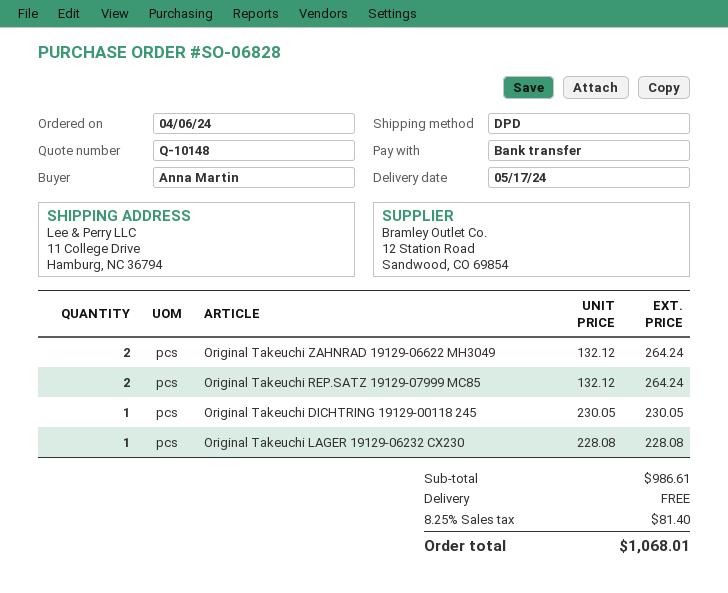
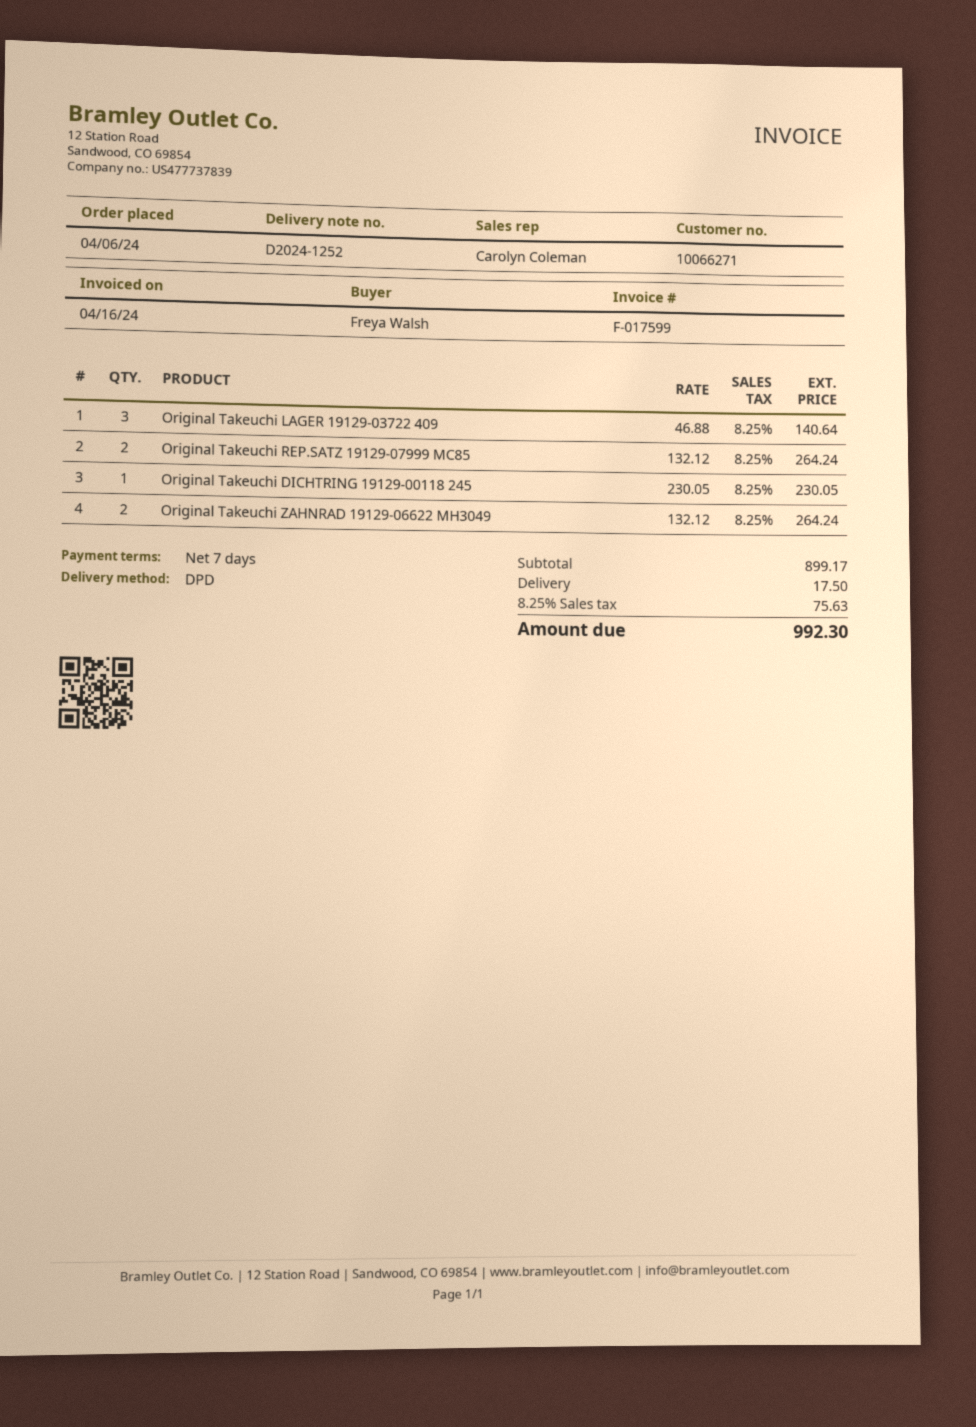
ordered by: Anna Martin -> Freya Walsh
Original Takeuchi LAGER 19129-06232 CX230: 1 x 228.08 = 228.08 -> none
Original Takeuchi LAGER 19129-03722 409: none -> 3 x 46.88 = 140.64
subtotal: 986.61 -> 899.17
shipping: 0.00 -> 17.50
tax: 8.25% = 81.40 -> 8.25% = 75.63
total: 1068.01 -> 992.30

